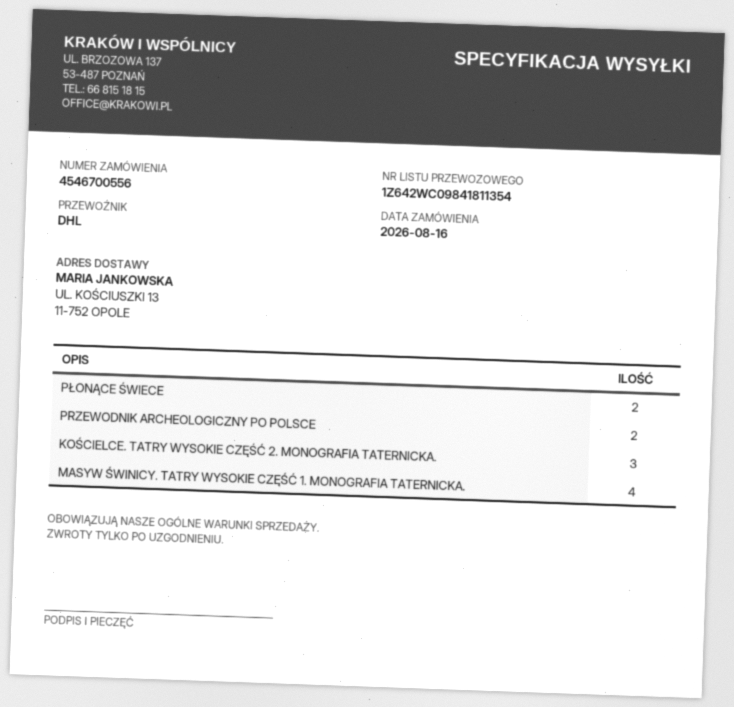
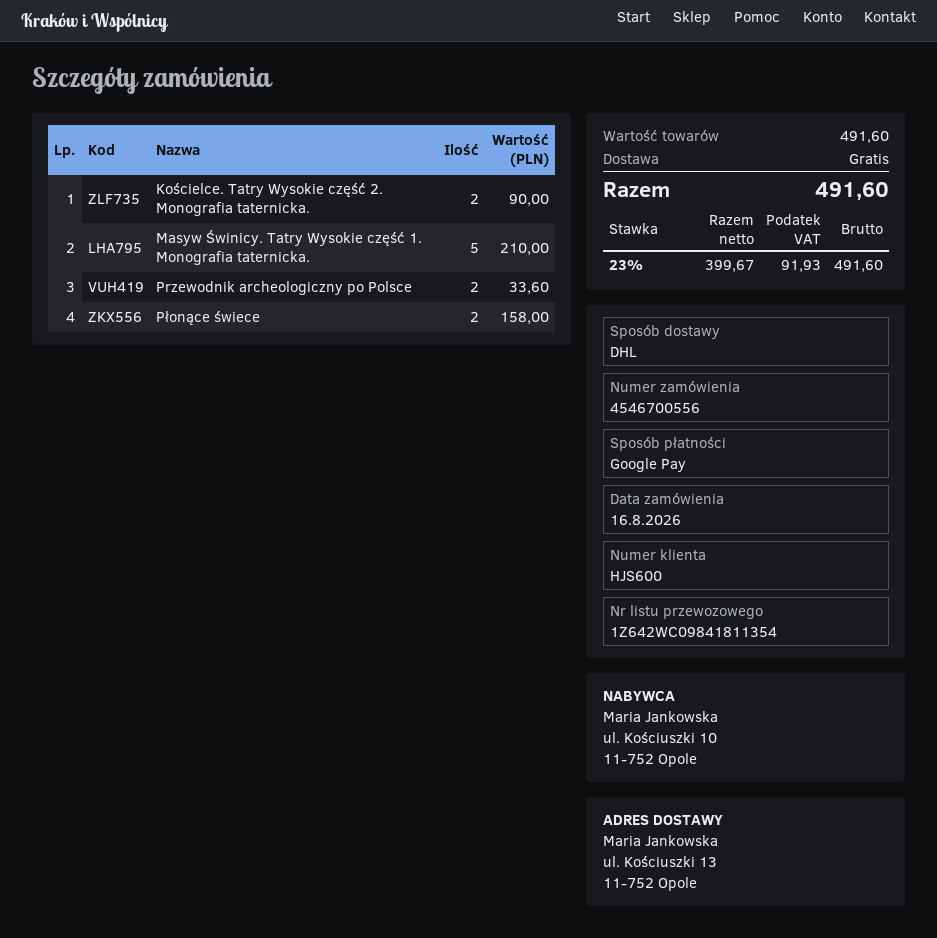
KOŚCIELCE. TATRY WYSOKIE CZĘŚĆ 2. MONOGRAFIA TATERNICKA.: 3 -> 2
MASYW ŚWINICY. TATRY WYSOKIE CZĘŚĆ 1. MONOGRAFIA TATERNICKA.: 4 -> 5

